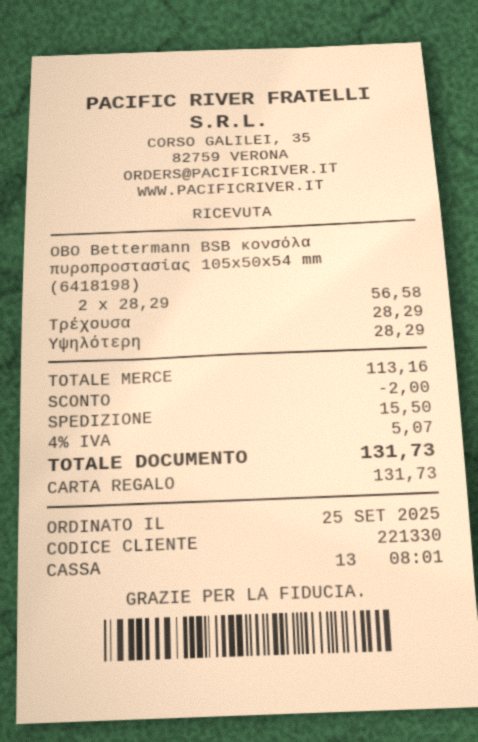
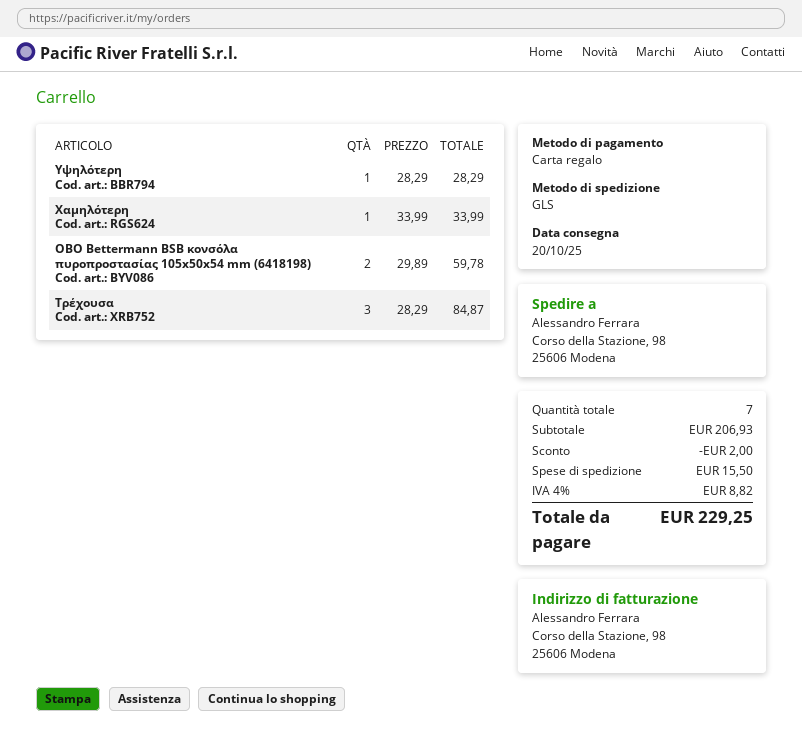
OBO Bettermann BSB κονσόλα πυροπροστασίας 105x50x54 mm (6418198): 2 x 28.29 = 56.58 -> 2 x 29.89 = 59.78
Τρέχουσα: 1 x 28.29 = 28.29 -> 3 x 28.29 = 84.87
Χαμηλότερη: none -> 1 x 33.99 = 33.99
subtotal: 113.16 -> 206.93
tax: 4% = 5.07 -> 4% = 8.82
total: 131.73 -> 229.25

